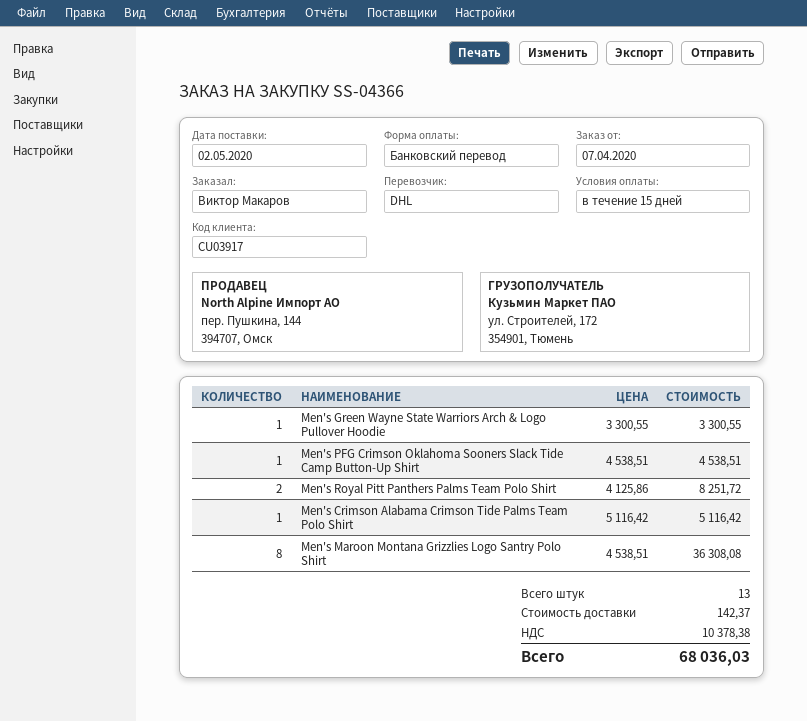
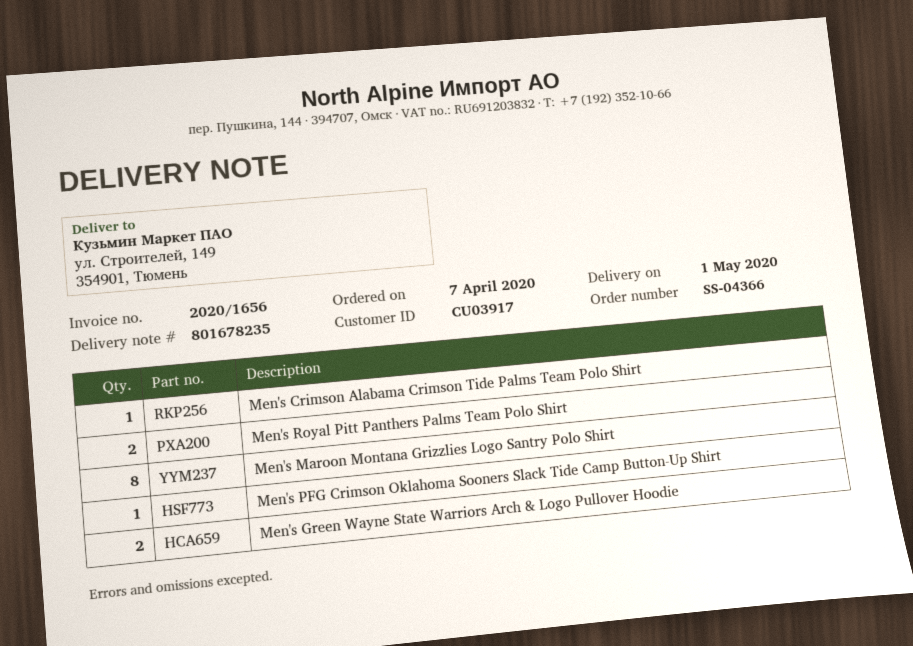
delivery date: 2020-05-02 -> 2020-05-01
ship to: ул. Строителей, 172, 354901, Тюмень -> ул. Строителей, 149, 354901, Тюмень
Men's Green Wayne State Warriors Arch & Logo Pullover Hoodie: 1 -> 2

